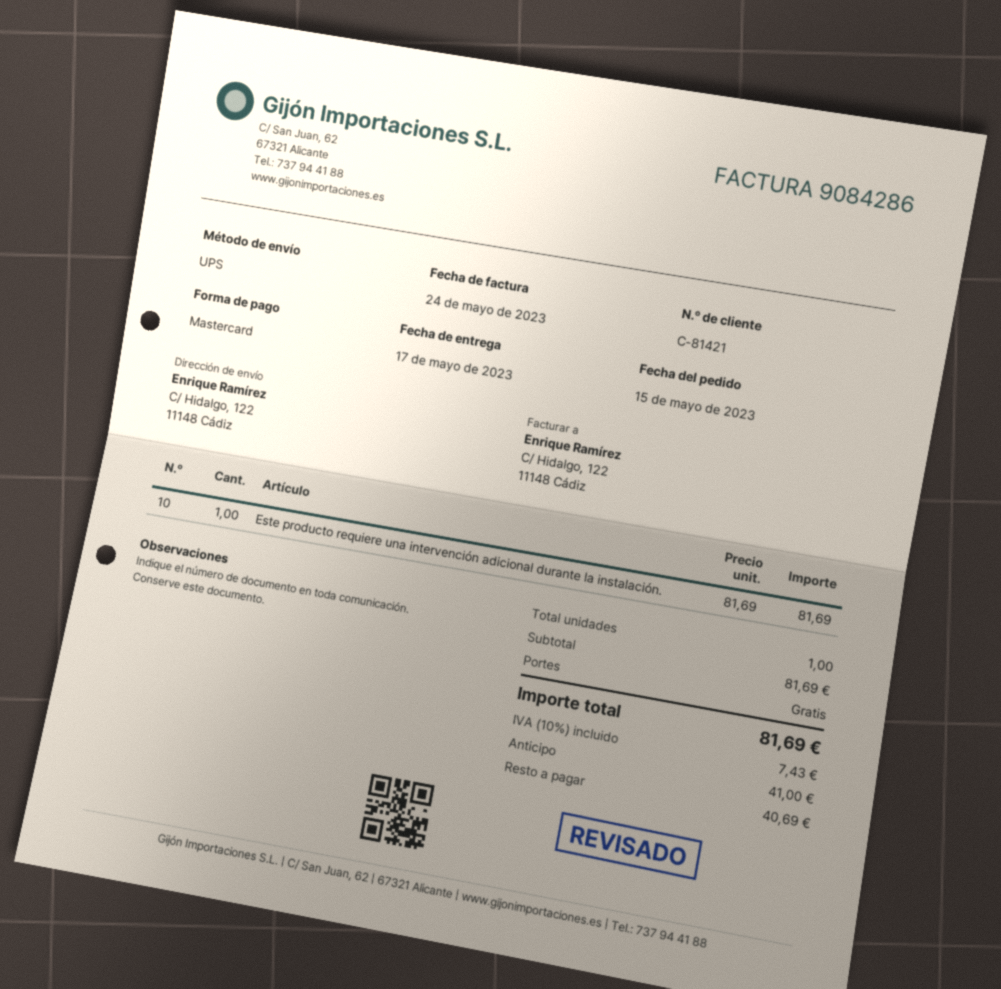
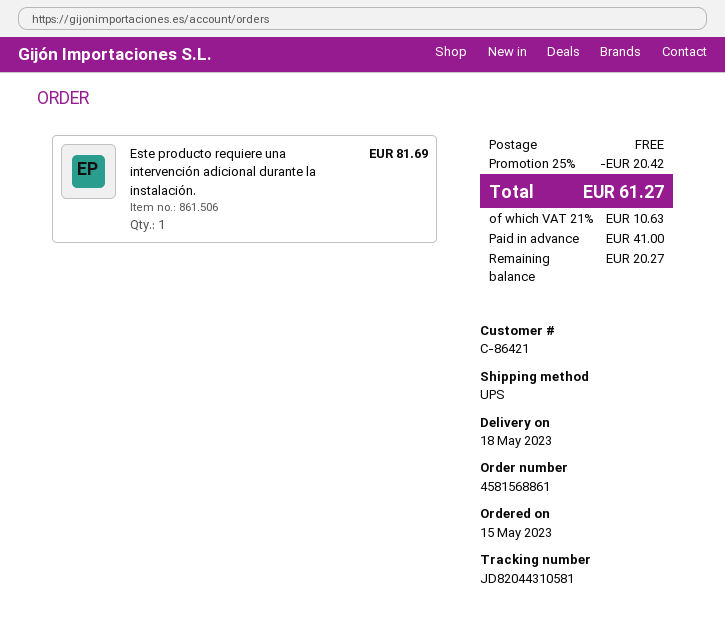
delivery date: 2023-05-17 -> 2023-05-18
customer number: C-81421 -> C-86421
discount: none -> 25% = 20.42
tax: 10% = 7.43 -> 21% = 10.63
total: 81.69 -> 61.27
balance: 40.69 -> 20.27

